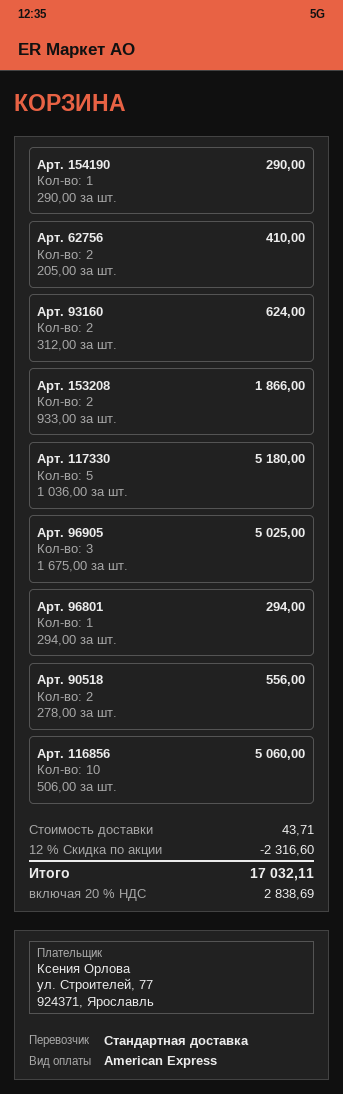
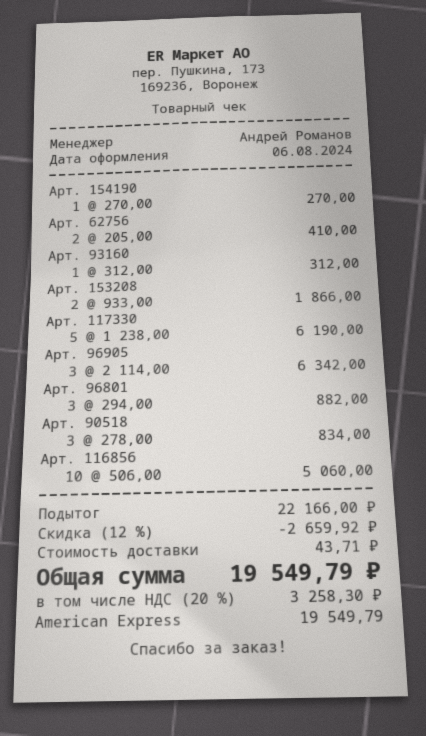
Арт. 154190: 1 x 290.00 = 290.00 -> 1 x 270.00 = 270.00
Арт. 93160: 2 x 312.00 = 624.00 -> 1 x 312.00 = 312.00
Арт. 117330: 5 x 1036.00 = 5180.00 -> 5 x 1238.00 = 6190.00
Арт. 96905: 3 x 1675.00 = 5025.00 -> 3 x 2114.00 = 6342.00
Арт. 96801: 1 x 294.00 = 294.00 -> 3 x 294.00 = 882.00
Арт. 90518: 2 x 278.00 = 556.00 -> 3 x 278.00 = 834.00
discount: 12% = 2316.60 -> 12% = 2659.92
tax: 20% = 2838.69 -> 20% = 3258.30
total: 17032.11 -> 19549.79

